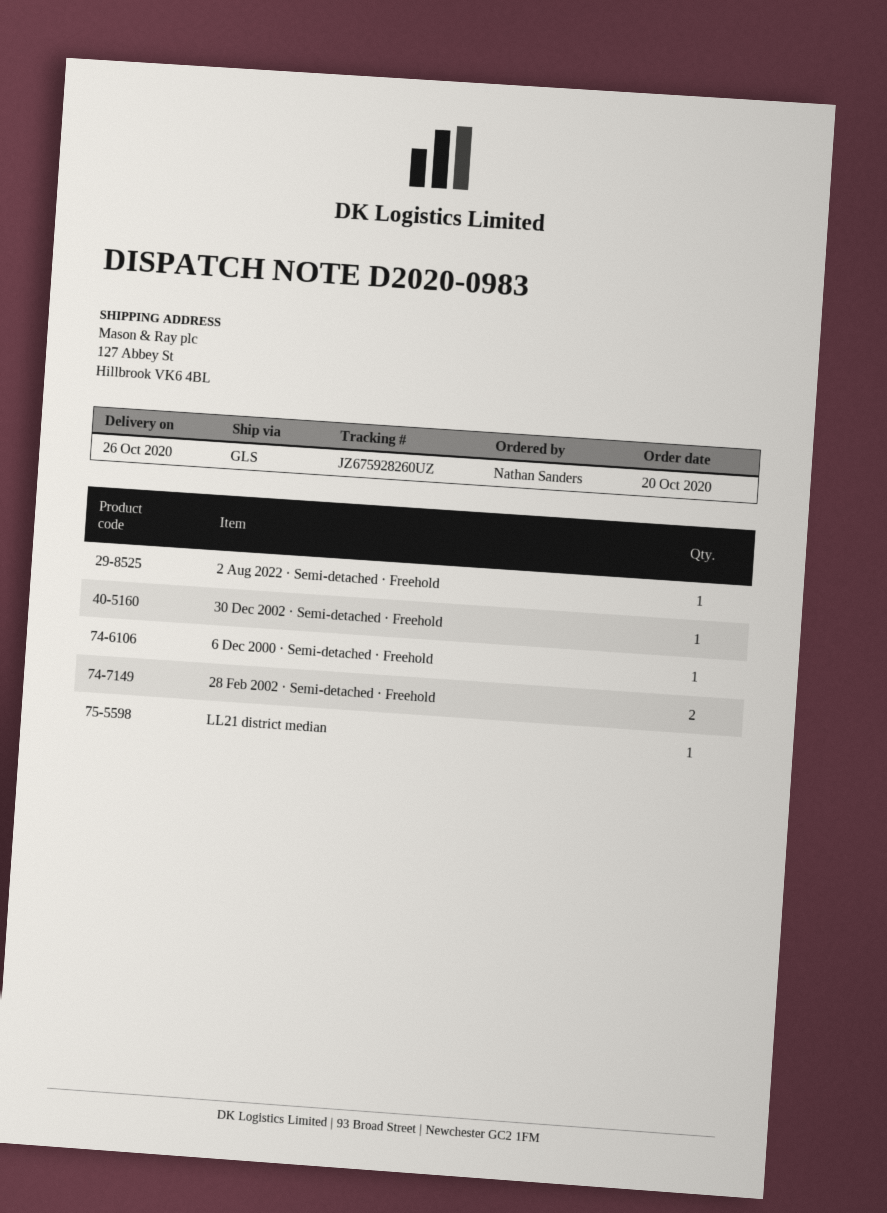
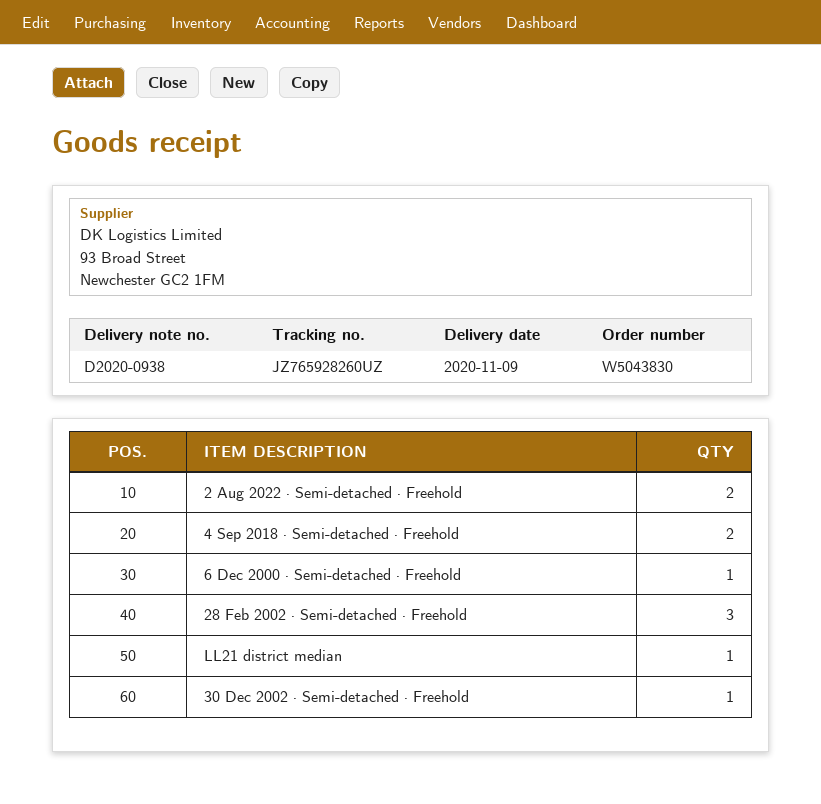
delivery note number: D2020-0983 -> D2020-0938
delivery date: 2020-10-26 -> 2020-11-09
tracking number: JZ675928260UZ -> JZ765928260UZ
2 Aug 2022 · Semi-detached · Freehold: 1 -> 2
28 Feb 2002 · Semi-detached · Freehold: 2 -> 3
4 Sep 2018 · Semi-detached · Freehold: none -> 2

